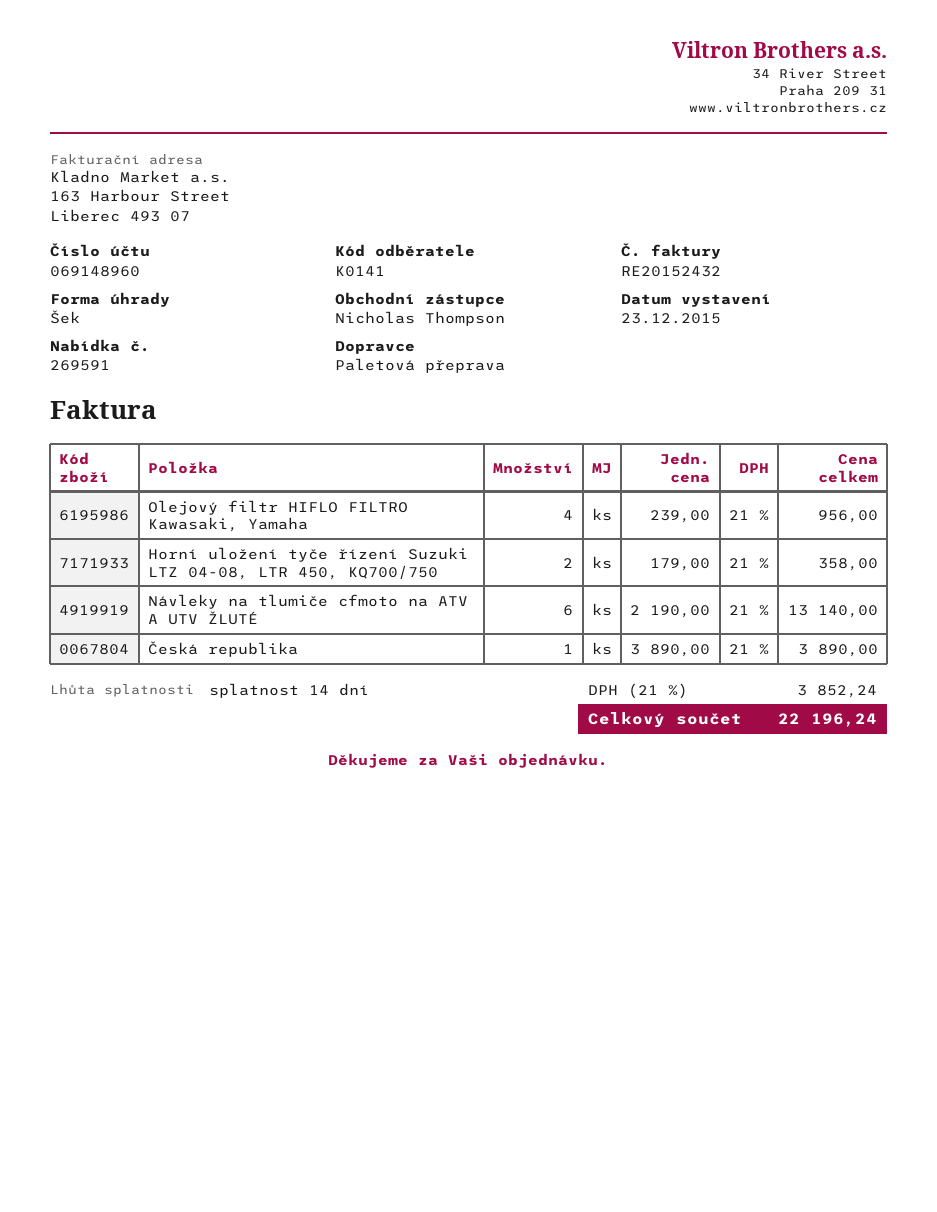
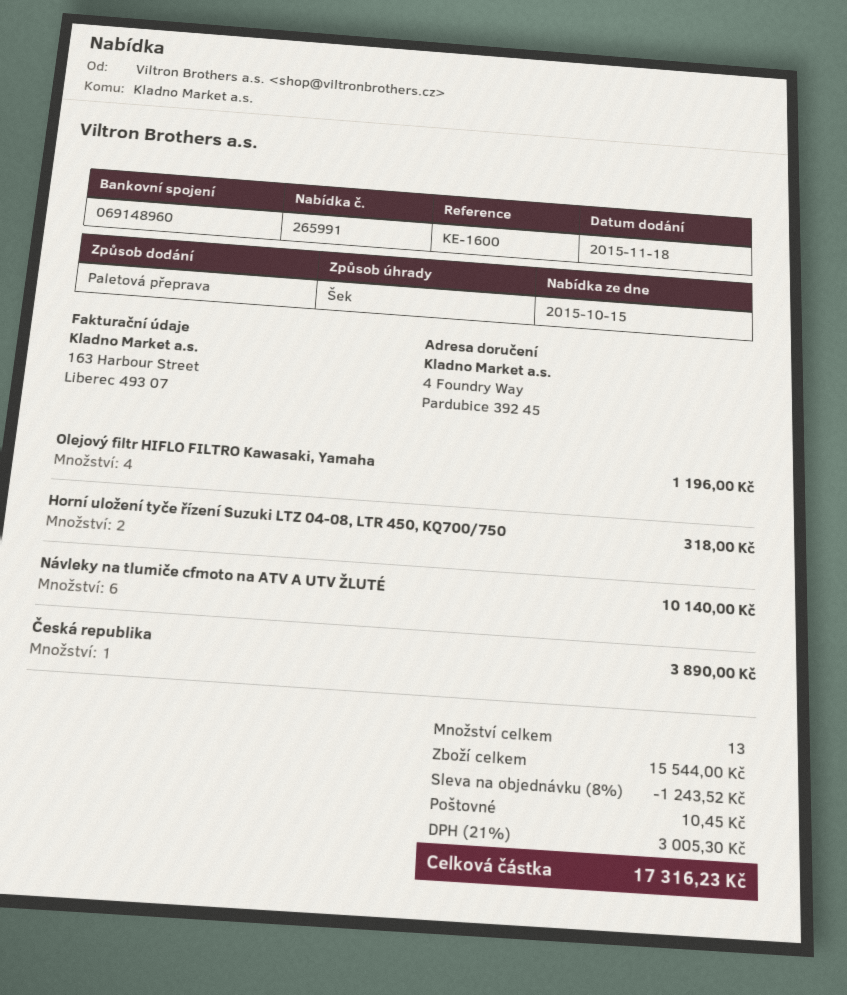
quote number: 269591 -> 265991
Olejový filtr HIFLO FILTRO Kawasaki, Yamaha: 4 for 956.00 -> 4 for 1196.00
Horní uložení tyče řízení Suzuki LTZ 04-08, LTR 450, KQ700/750: 2 for 358.00 -> 2 for 318.00
Návleky na tlumiče cfmoto na ATV A UTV ŽLUTÉ: 6 for 13140.00 -> 6 for 10140.00
discount: none -> 8% = 1243.52
shipping: none -> 10.45
tax: 21% = 3852.24 -> 21% = 3005.30
total: 22196.24 -> 17316.23

